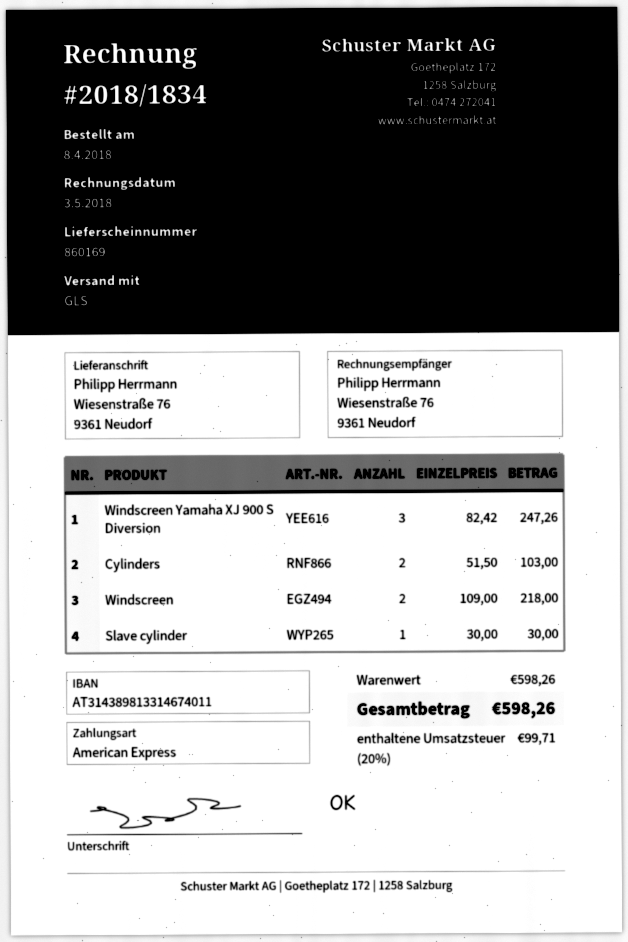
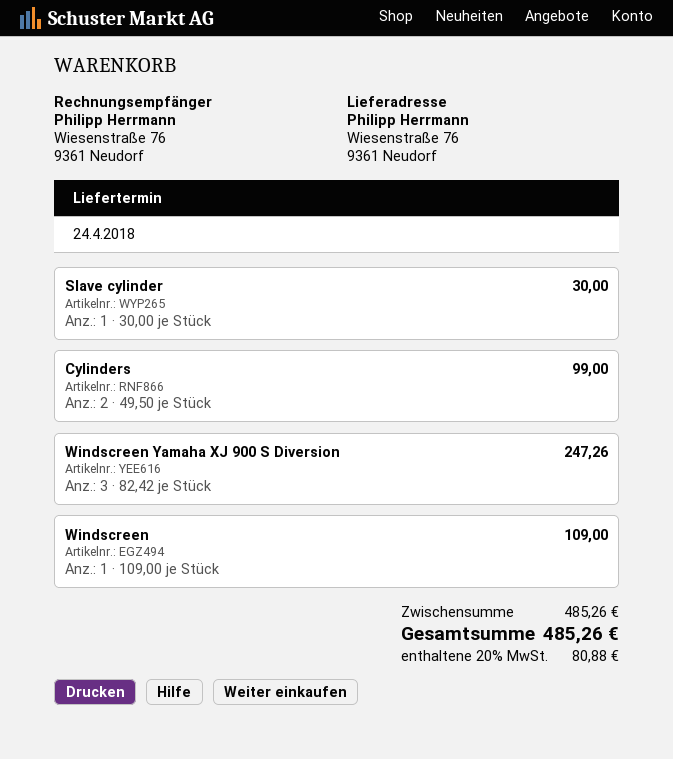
Cylinders: 2 x 51.50 = 103.00 -> 2 x 49.50 = 99.00
Windscreen: 2 x 109.00 = 218.00 -> 1 x 109.00 = 109.00
subtotal: 598.26 -> 485.26
tax: 20% = 99.71 -> 20% = 80.88
total: 598.26 -> 485.26

